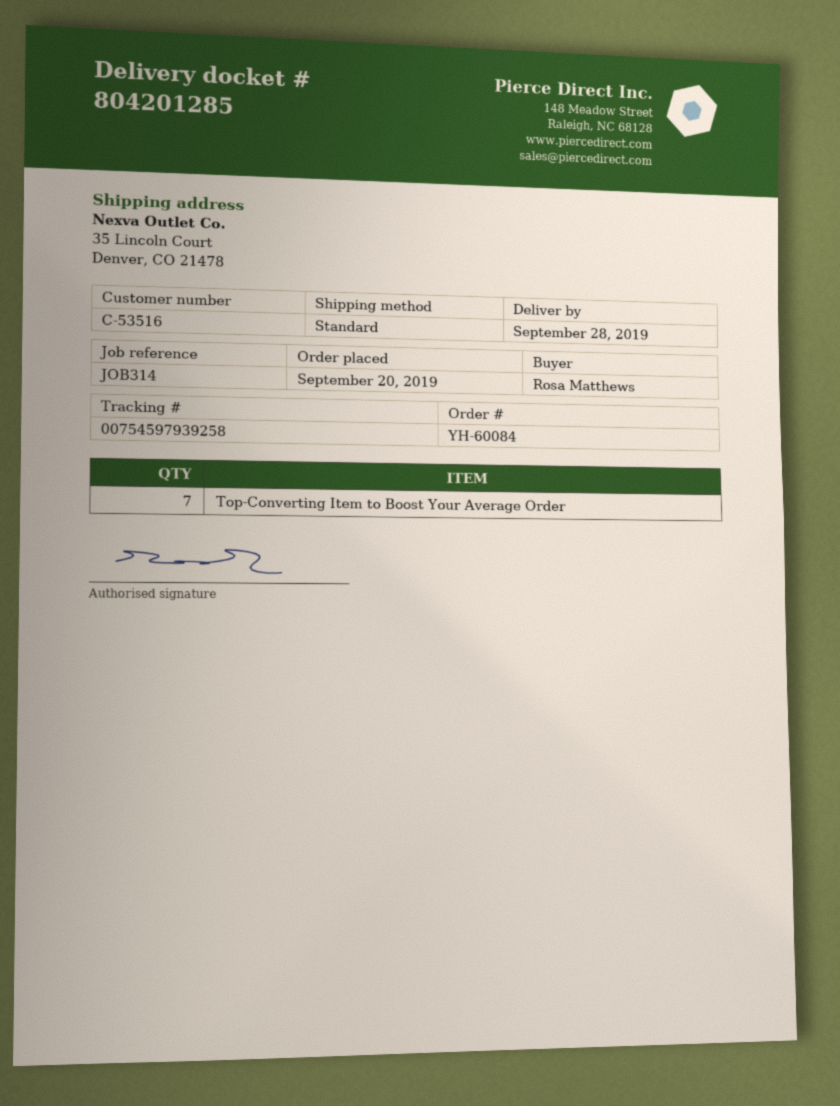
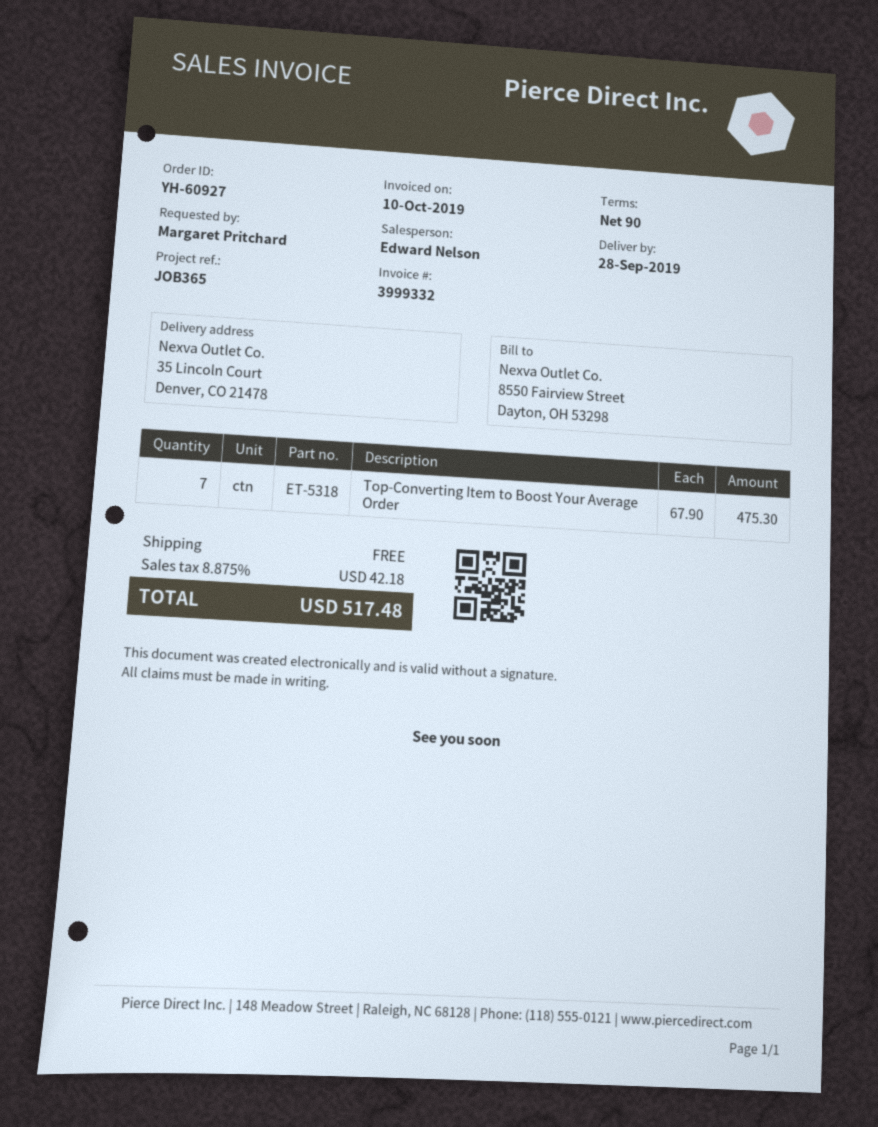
order number: YH-60084 -> YH-60927
reference: JOB314 -> JOB365
ordered by: Rosa Matthews -> Margaret Pritchard

